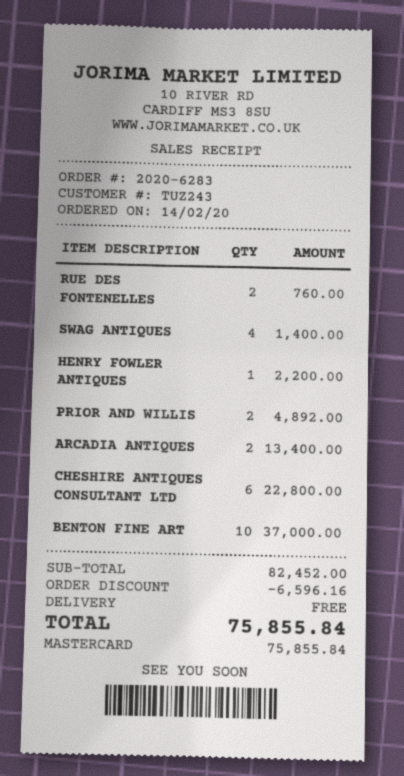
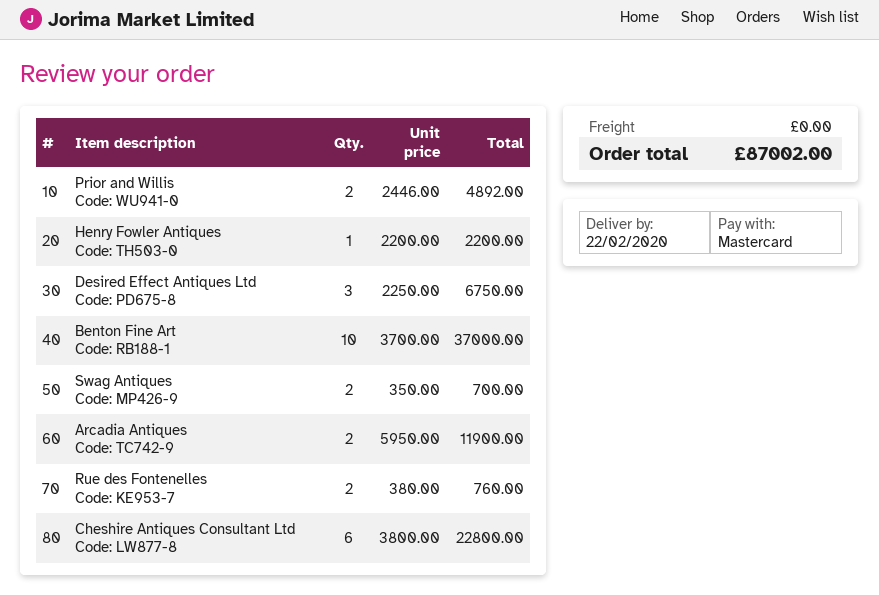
SWAG ANTIQUES: 4 for 1400.00 -> 2 for 700.00
ARCADIA ANTIQUES: 2 for 13400.00 -> 2 for 11900.00
Desired Effect Antiques Ltd: none -> 3 for 6750.00
discount: 6596.16 -> none
total: 75855.84 -> 87002.00

